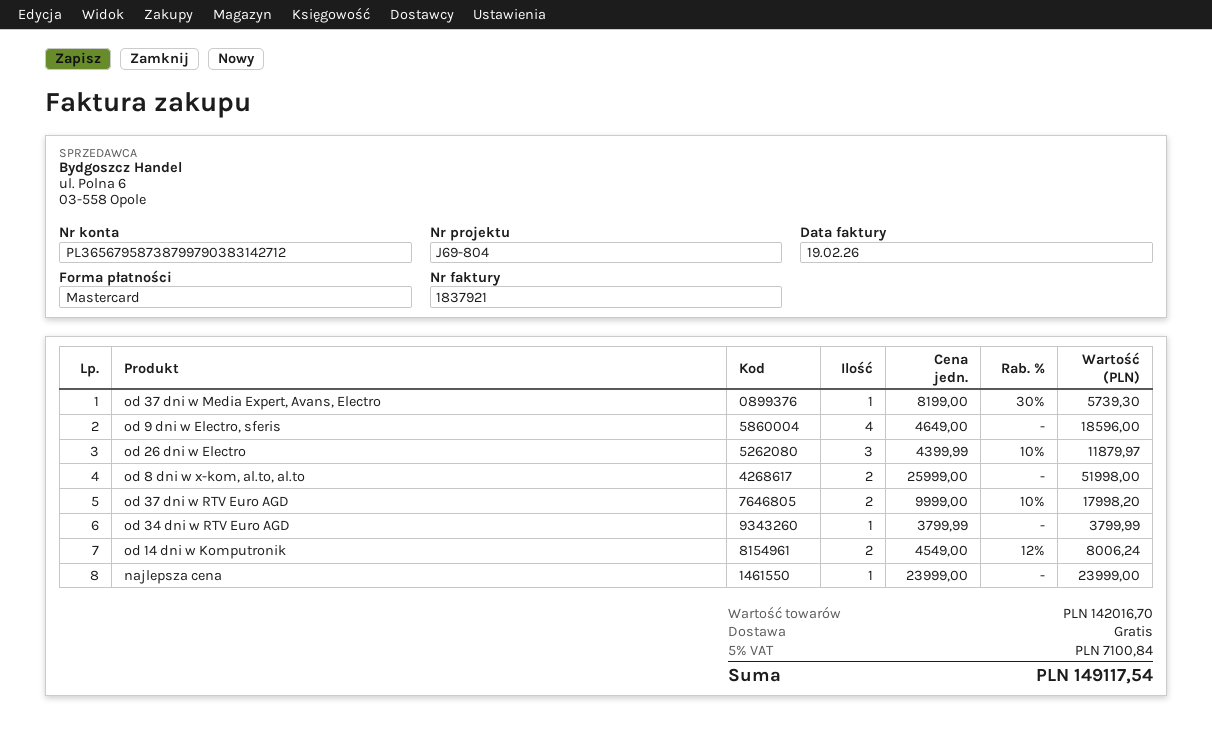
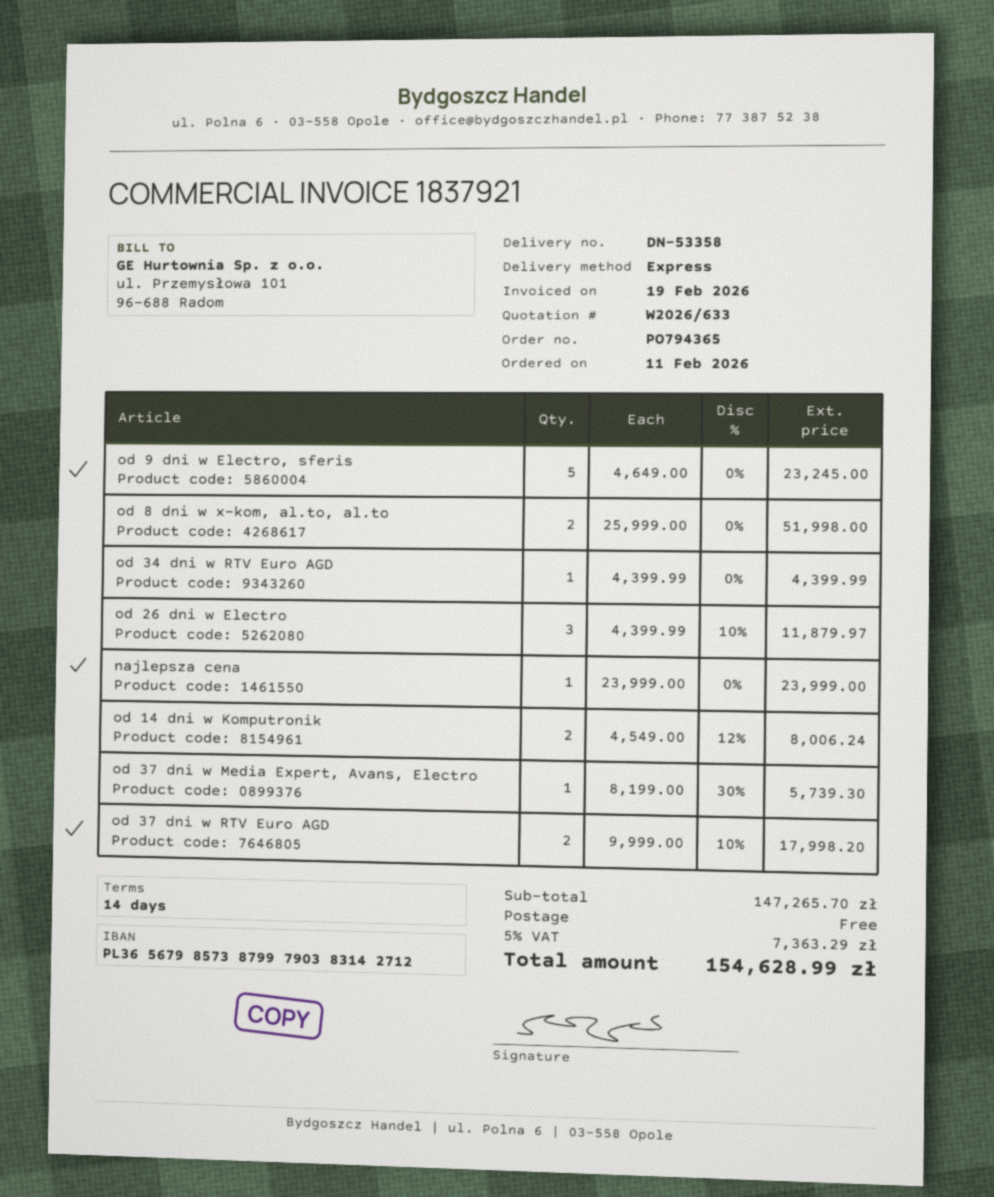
bank account: PL36567958738799790383142712 -> PL36567985738799790383142712
od 9 dni w Electro, sferis: 4 x 4649.00 = 18596.00 -> 5 x 4649.00 = 23245.00
od 34 dni w RTV Euro AGD: 1 x 3799.99 = 3799.99 -> 1 x 4399.99 = 4399.99
subtotal: 142016.70 -> 147265.70
tax: 5% = 7100.84 -> 5% = 7363.29
total: 149117.54 -> 154628.99

